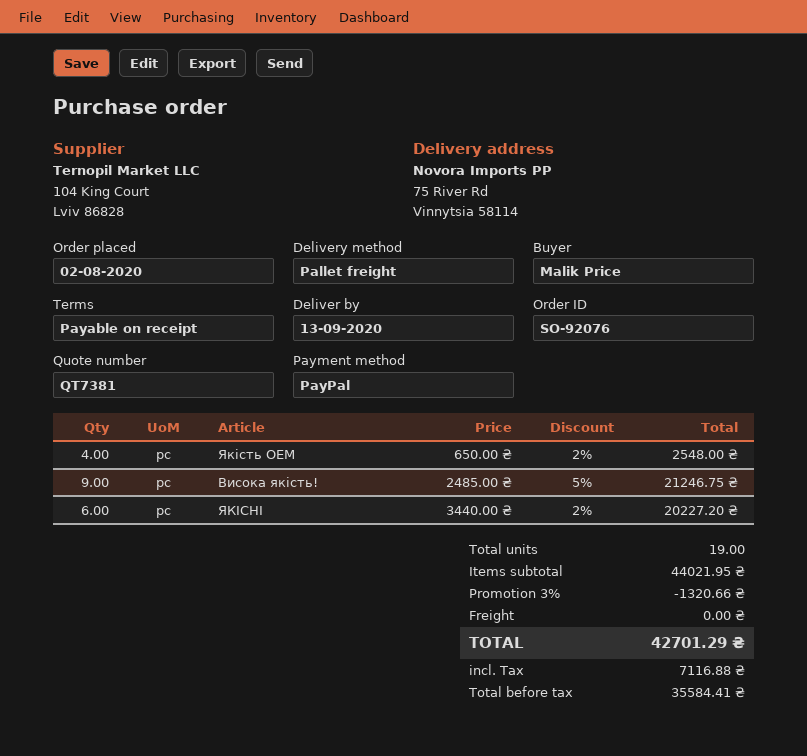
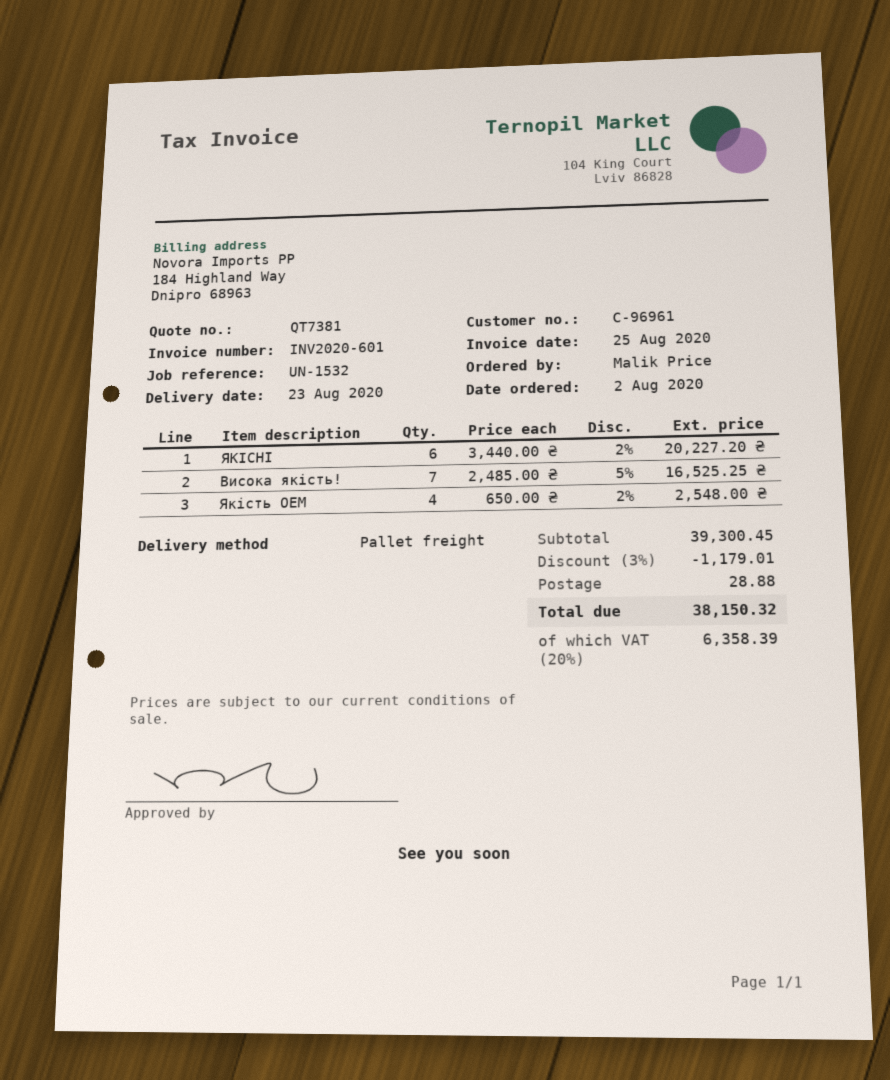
delivery date: 2020-09-13 -> 2020-08-23
Висока якість!: 9 x 2485.00 - 5% = 21246.75 -> 7 x 2485.00 - 5% = 16525.25
subtotal: 44021.95 -> 39300.45
discount: 3% = 1320.66 -> 3% = 1179.01
shipping: 0.00 -> 28.88
tax: 7116.88 -> 6358.39
total: 42701.29 -> 38150.32

